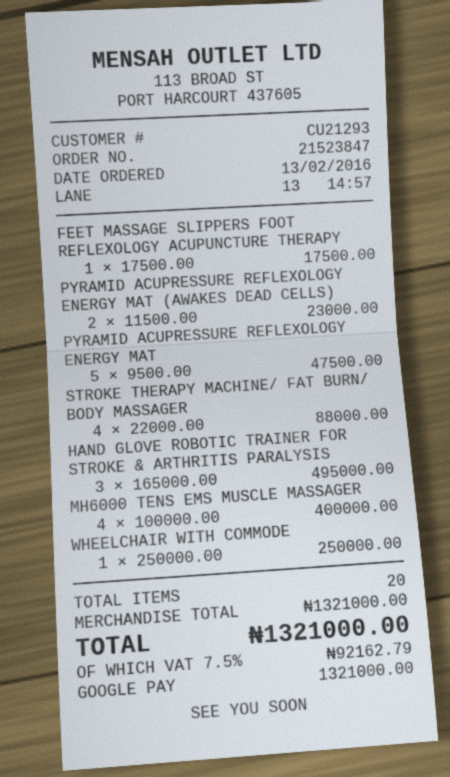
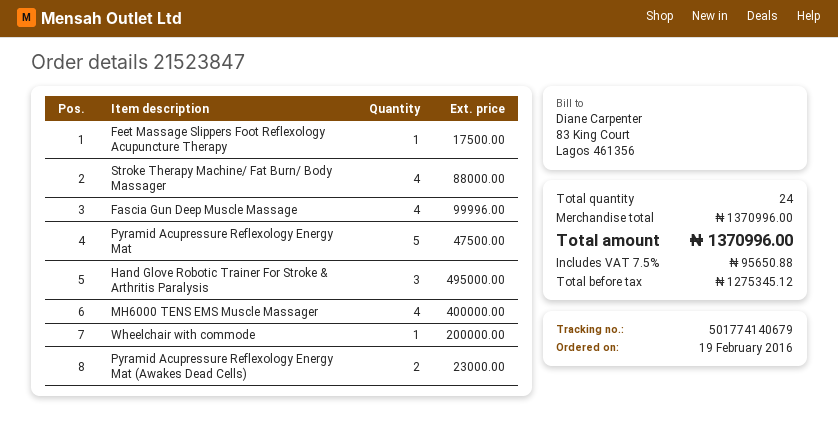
order date: 2016-02-13 -> 2016-02-19
WHEELCHAIR WITH COMMODE: 1 for 250000.00 -> 1 for 200000.00
Fascia Gun Deep Muscle Massage: none -> 4 for 99996.00
total quantity: 20 -> 24
subtotal: 1321000.00 -> 1370996.00
tax: 7.5% = 92162.79 -> 7.5% = 95650.88
total: 1321000.00 -> 1370996.00

